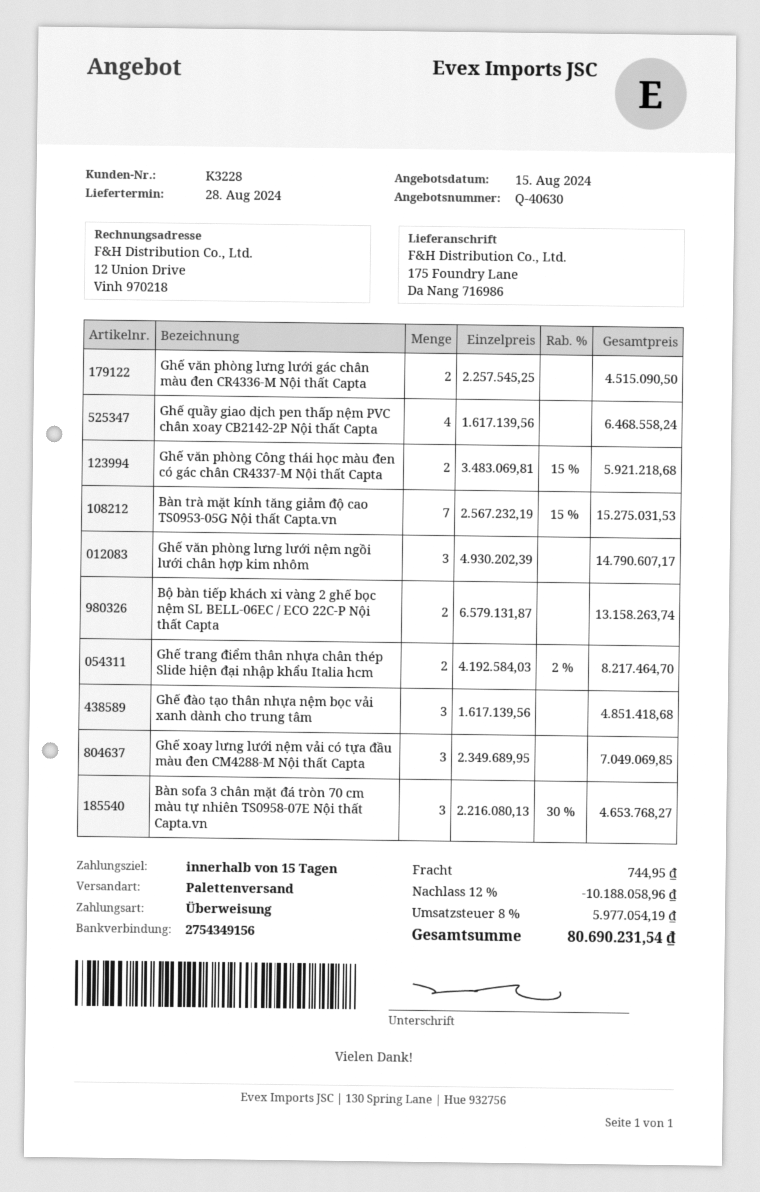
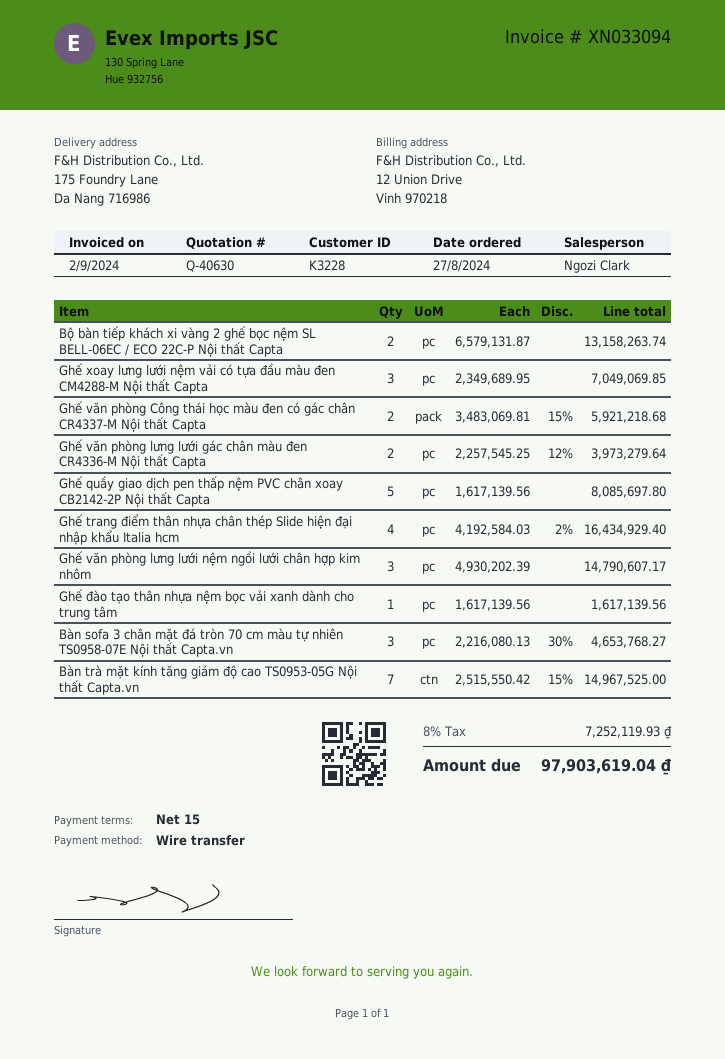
Ghế văn phòng lưng lưới gác chân màu đen CR4336-M Nội thất Capta: 2 x 2257545.25 = 4515090.50 -> 2 x 2257545.25 - 12% = 3973279.64
Ghế quầy giao dịch pen thấp nệm PVC chân xoay CB2142-2P Nội thất Capta: 4 x 1617139.56 = 6468558.24 -> 5 x 1617139.56 = 8085697.80
Bàn trà mặt kính tăng giảm độ cao TS0953-05G Nội thất Capta.vn: 7 x 2567232.19 - 15% = 15275031.53 -> 7 x 2515550.42 - 15% = 14967525.00
Ghế trang điểm thân nhựa chân thép Slide hiện đại nhập khẩu Italia hcm: 2 x 4192584.03 - 2% = 8217464.70 -> 4 x 4192584.03 - 2% = 16434929.40
Ghế đào tạo thân nhựa nệm bọc vải xanh dành cho trung tâm: 3 x 1617139.56 = 4851418.68 -> 1 x 1617139.56 = 1617139.56
discount: 12% = 10188058.96 -> none
shipping: 744.95 -> none
tax: 8% = 5977054.19 -> 8% = 7252119.93
total: 80690231.54 -> 97903619.04

